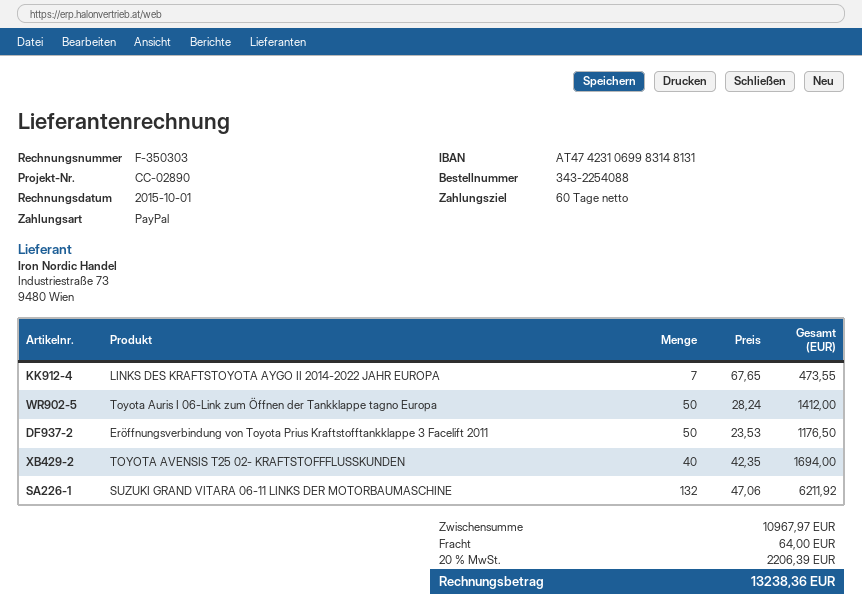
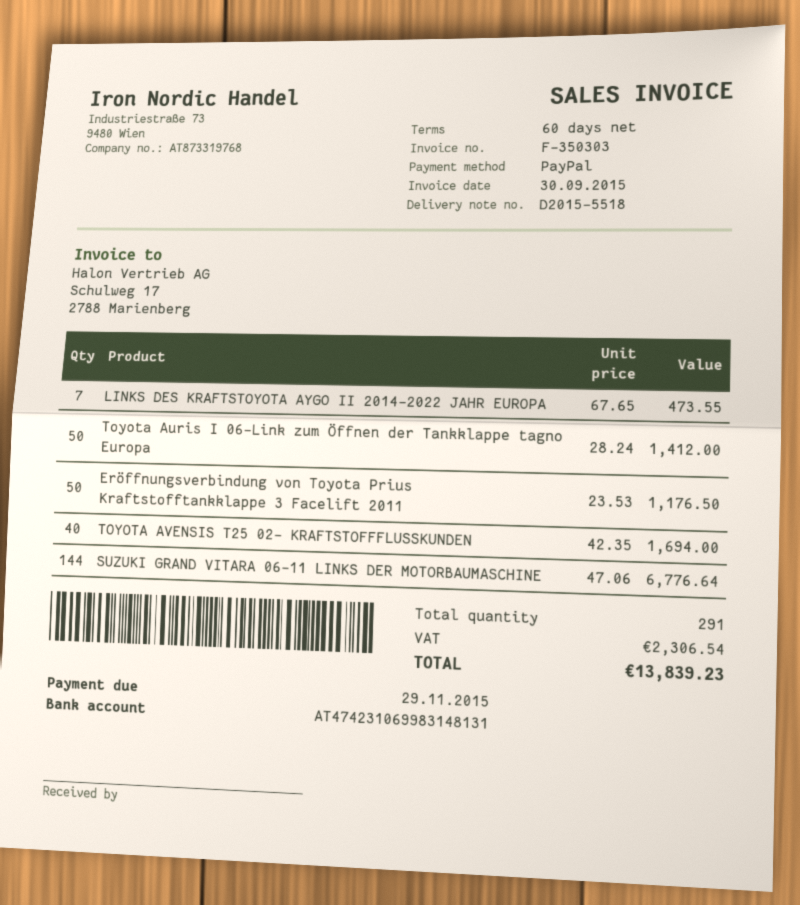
invoice date: 2015-10-01 -> 2015-09-30
SUZUKI GRAND VITARA 06-11 LINKS DER MOTORBAUMASCHINE: 132 x 47.06 = 6211.92 -> 144 x 47.06 = 6776.64
shipping: 64.00 -> none
tax: 2206.39 -> 2306.54
total: 13238.36 -> 13839.23

